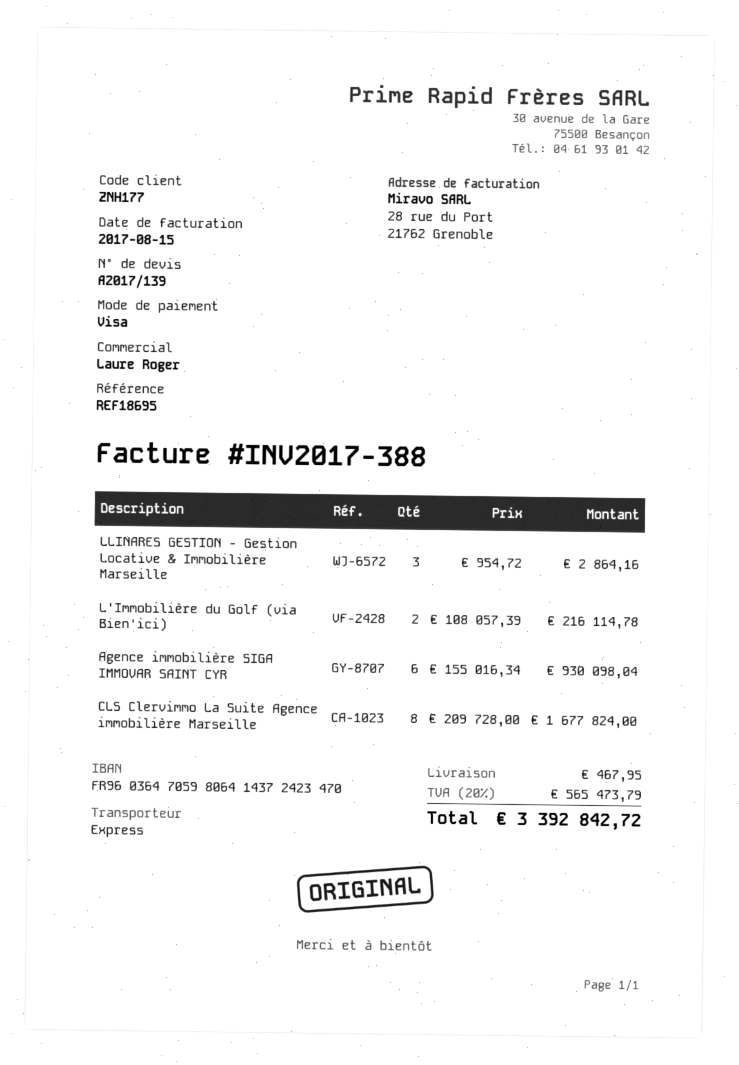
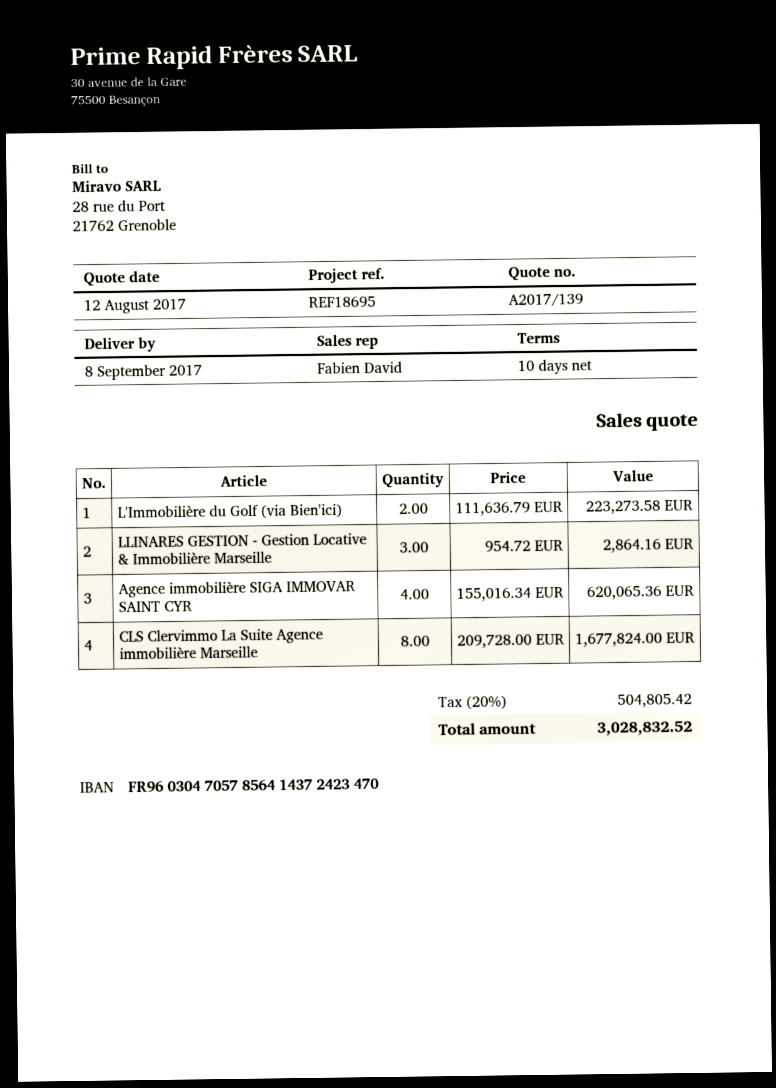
sales rep: Laure Roger -> Fabien David
bank account: FR9603647059806414372423470 -> FR9603047057856414372423470
L'Immobilière du Golf (via Bien'ici): 2 x 108057.39 = 216114.78 -> 2 x 111636.79 = 223273.58
Agence immobilière SIGA IMMOVAR SAINT CYR: 6 x 155016.34 = 930098.04 -> 4 x 155016.34 = 620065.36
shipping: 467.95 -> none
tax: 20% = 565473.79 -> 20% = 504805.42
total: 3392842.72 -> 3028832.52

